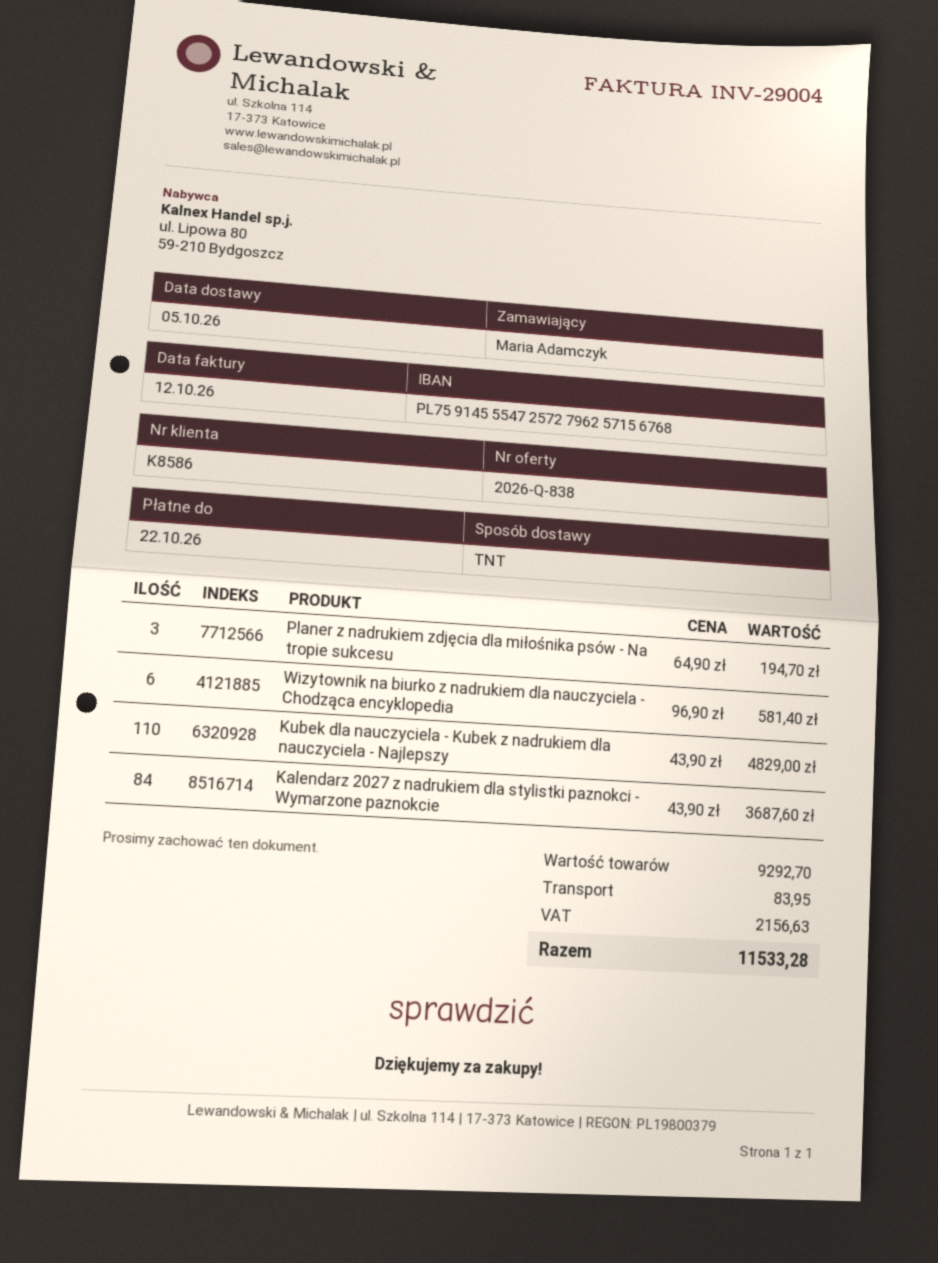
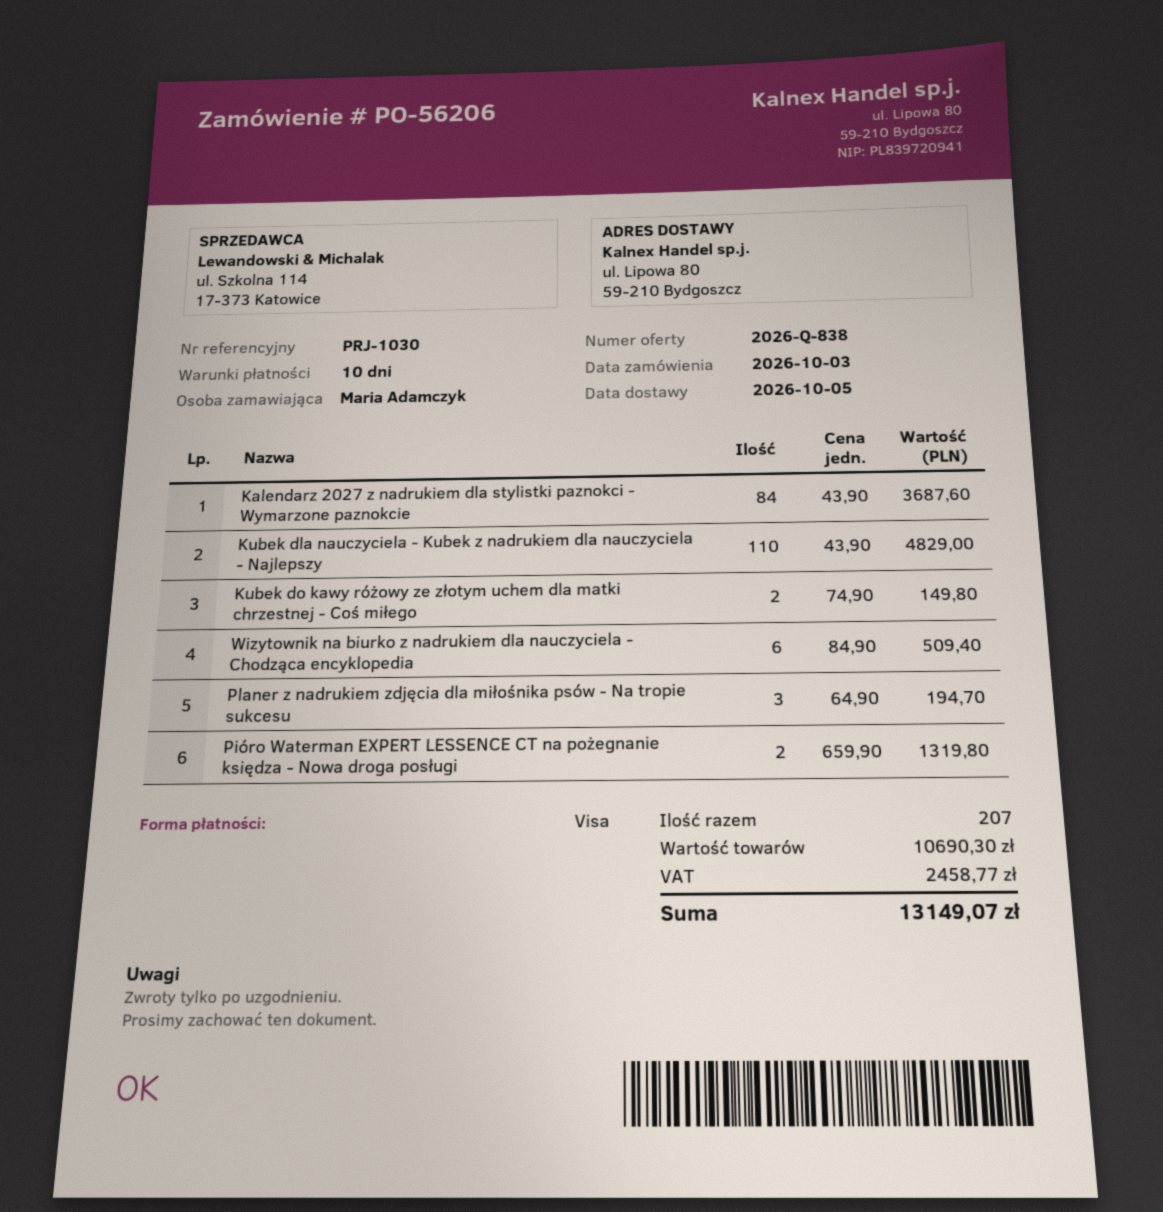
Wizytownik na biurko z nadrukiem dla nauczyciela - Chodząca encyklopedia: 6 x 96.90 = 581.40 -> 6 x 84.90 = 509.40
Kubek do kawy różowy ze złotym uchem dla matki chrzestnej - Coś miłego: none -> 2 x 74.90 = 149.80
Pióro Waterman EXPERT LESSENCE CT na pożegnanie księdza - Nowa droga posługi: none -> 2 x 659.90 = 1319.80
subtotal: 9292.70 -> 10690.30
shipping: 83.95 -> none
tax: 2156.63 -> 2458.77
total: 11533.28 -> 13149.07

